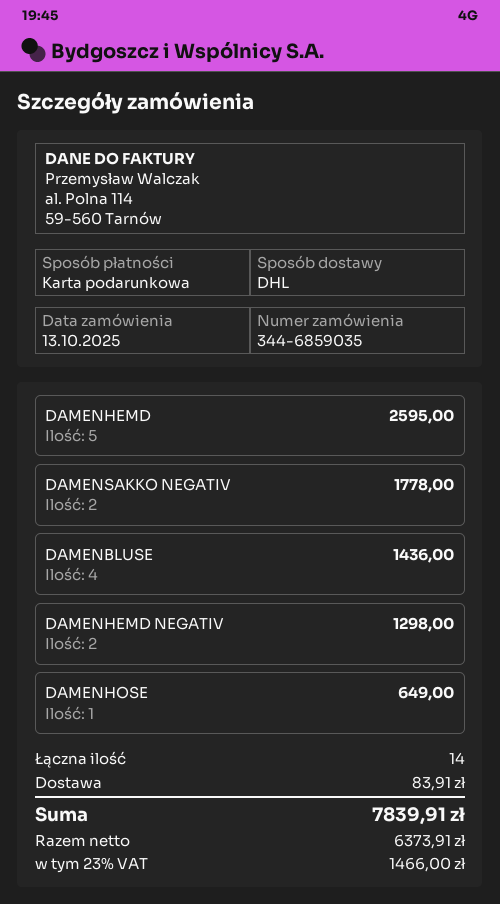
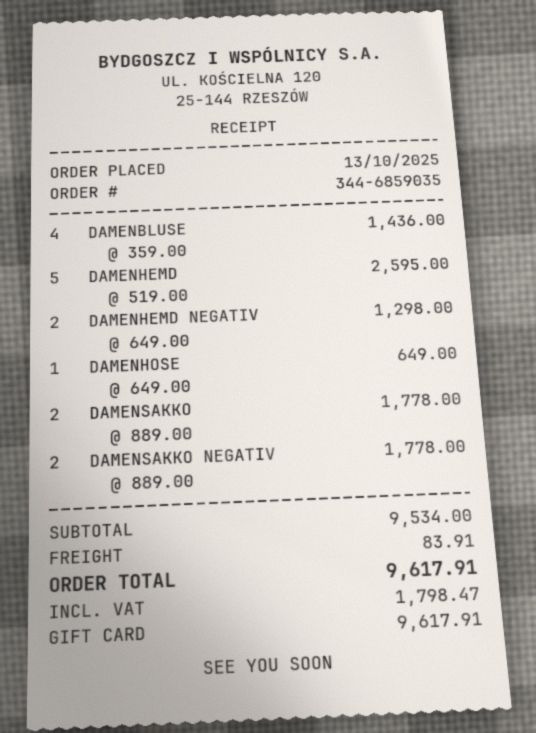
DAMENSAKKO: none -> 2 for 1778.00
tax: 1466.00 -> 1798.47
total: 7839.91 -> 9617.91

